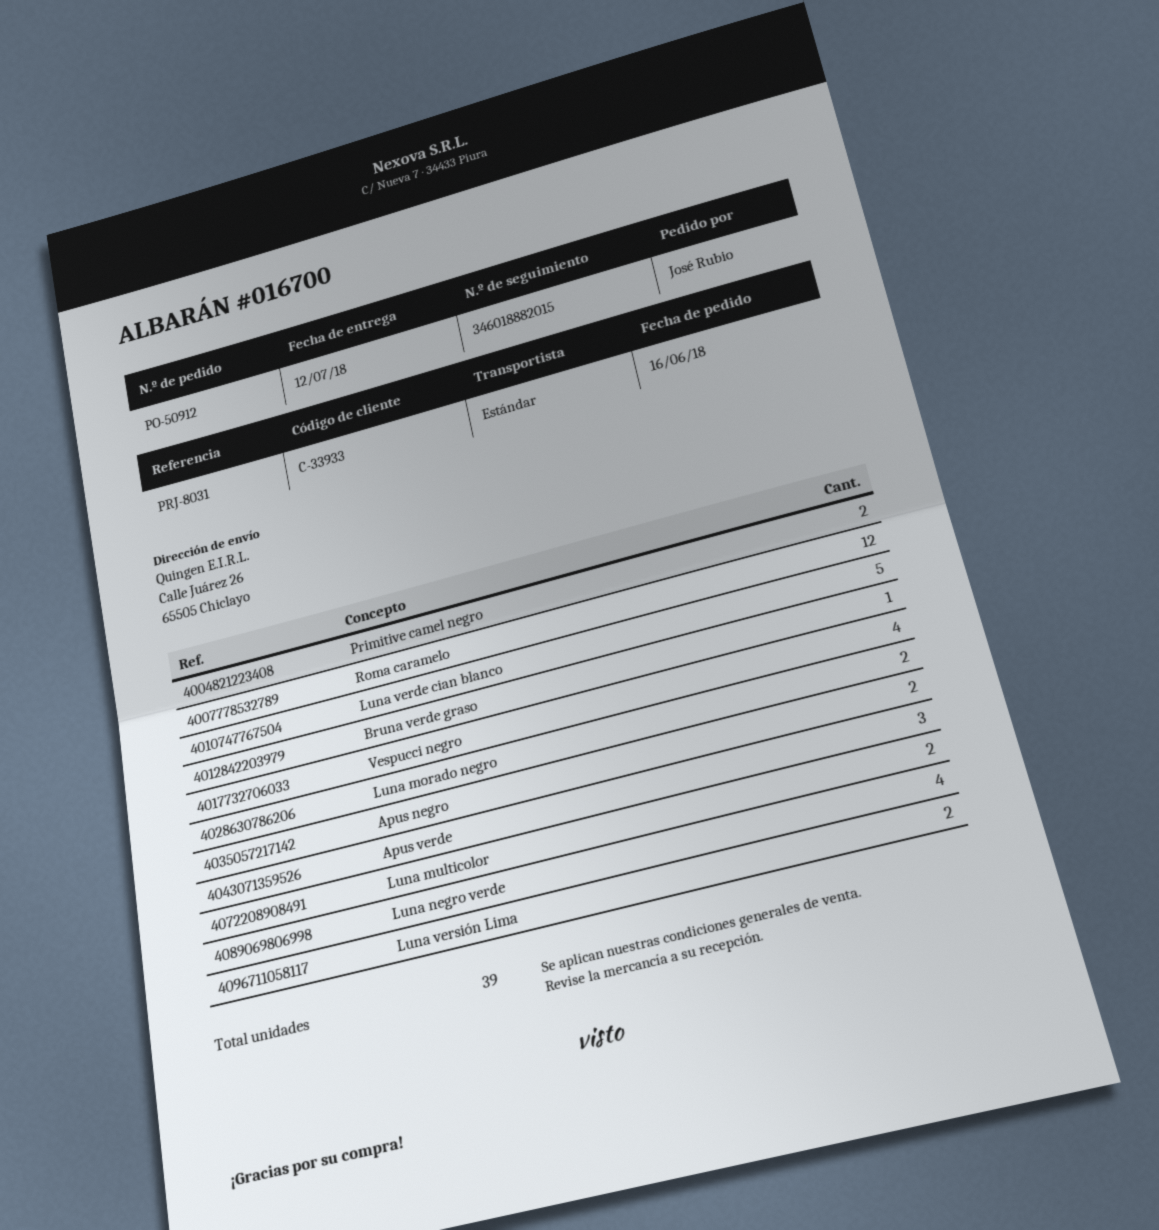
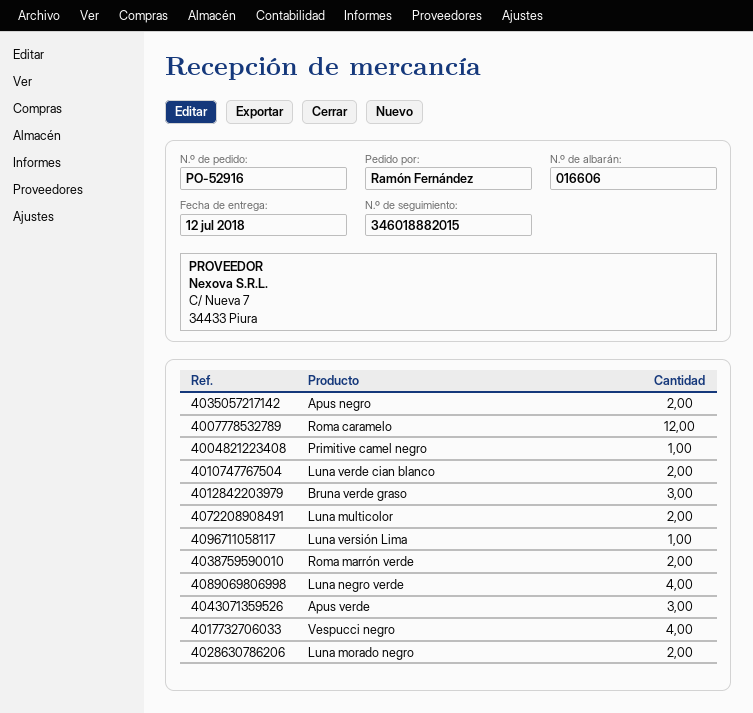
order number: PO-50912 -> PO-52916
delivery note number: 016700 -> 016606
ordered by: José Rubio -> Ramón Fernández
Primitive camel negro: 2 -> 1
Luna verde cian blanco: 5 -> 2
Bruna verde graso: 1 -> 3
Luna versión Lima: 2 -> 1
Roma marrón verde: none -> 2

